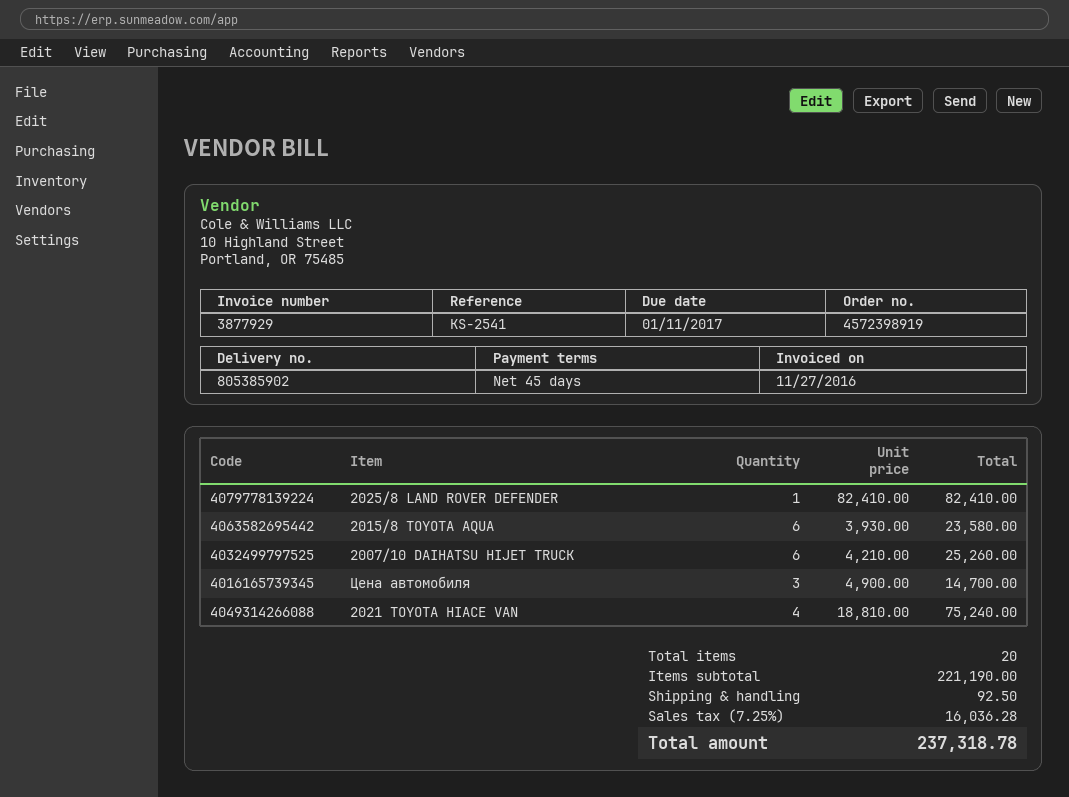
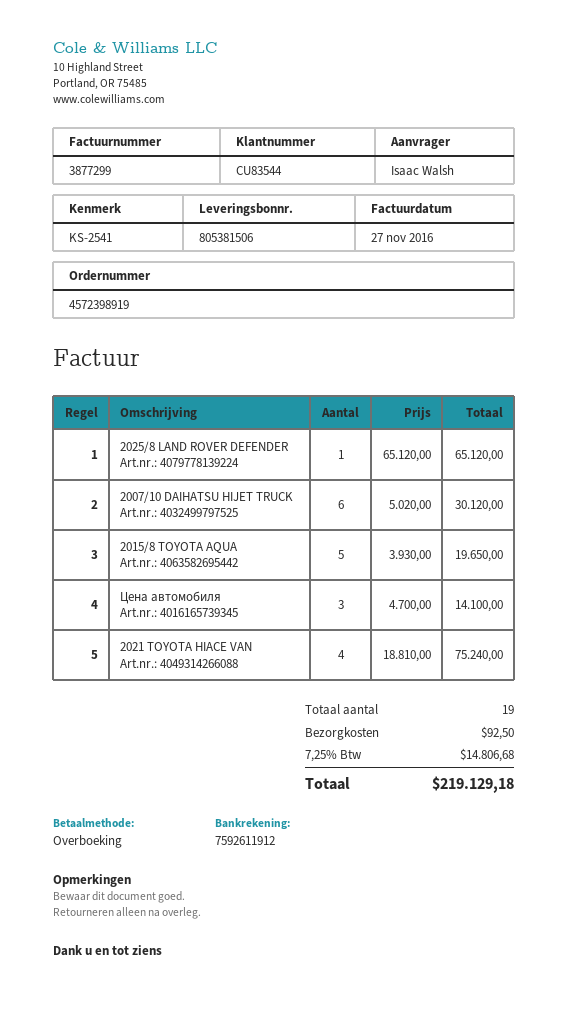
delivery note number: 805385902 -> 805381506
invoice number: 3877929 -> 3877299
2025/8 LAND ROVER DEFENDER: 1 x 82410.00 = 82410.00 -> 1 x 65120.00 = 65120.00
2015/8 TOYOTA AQUA: 6 x 3930.00 = 23580.00 -> 5 x 3930.00 = 19650.00
2007/10 DAIHATSU HIJET TRUCK: 6 x 4210.00 = 25260.00 -> 6 x 5020.00 = 30120.00
Цена автомобиля: 3 x 4900.00 = 14700.00 -> 3 x 4700.00 = 14100.00
total quantity: 20 -> 19
tax: 7.25% = 16036.28 -> 7.25% = 14806.68
total: 237318.78 -> 219129.18

